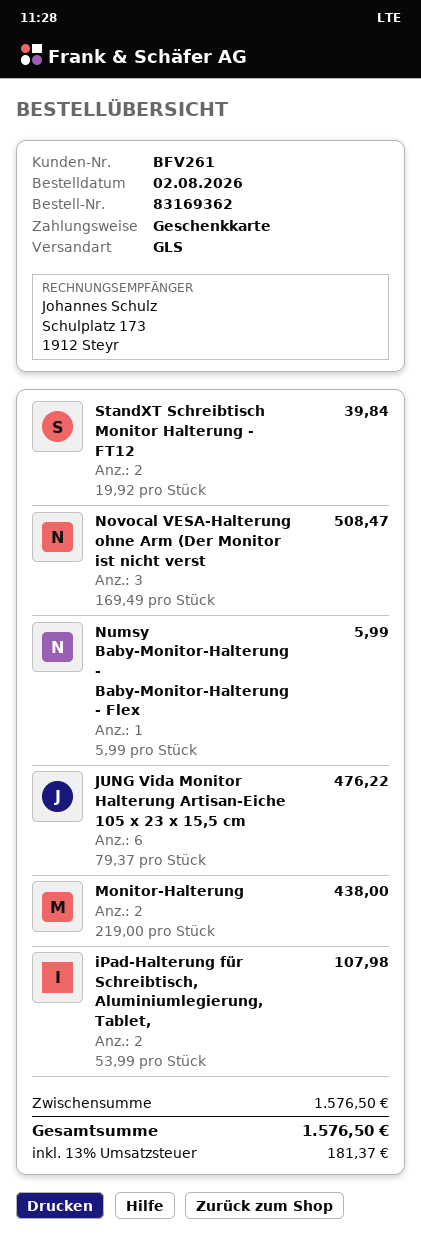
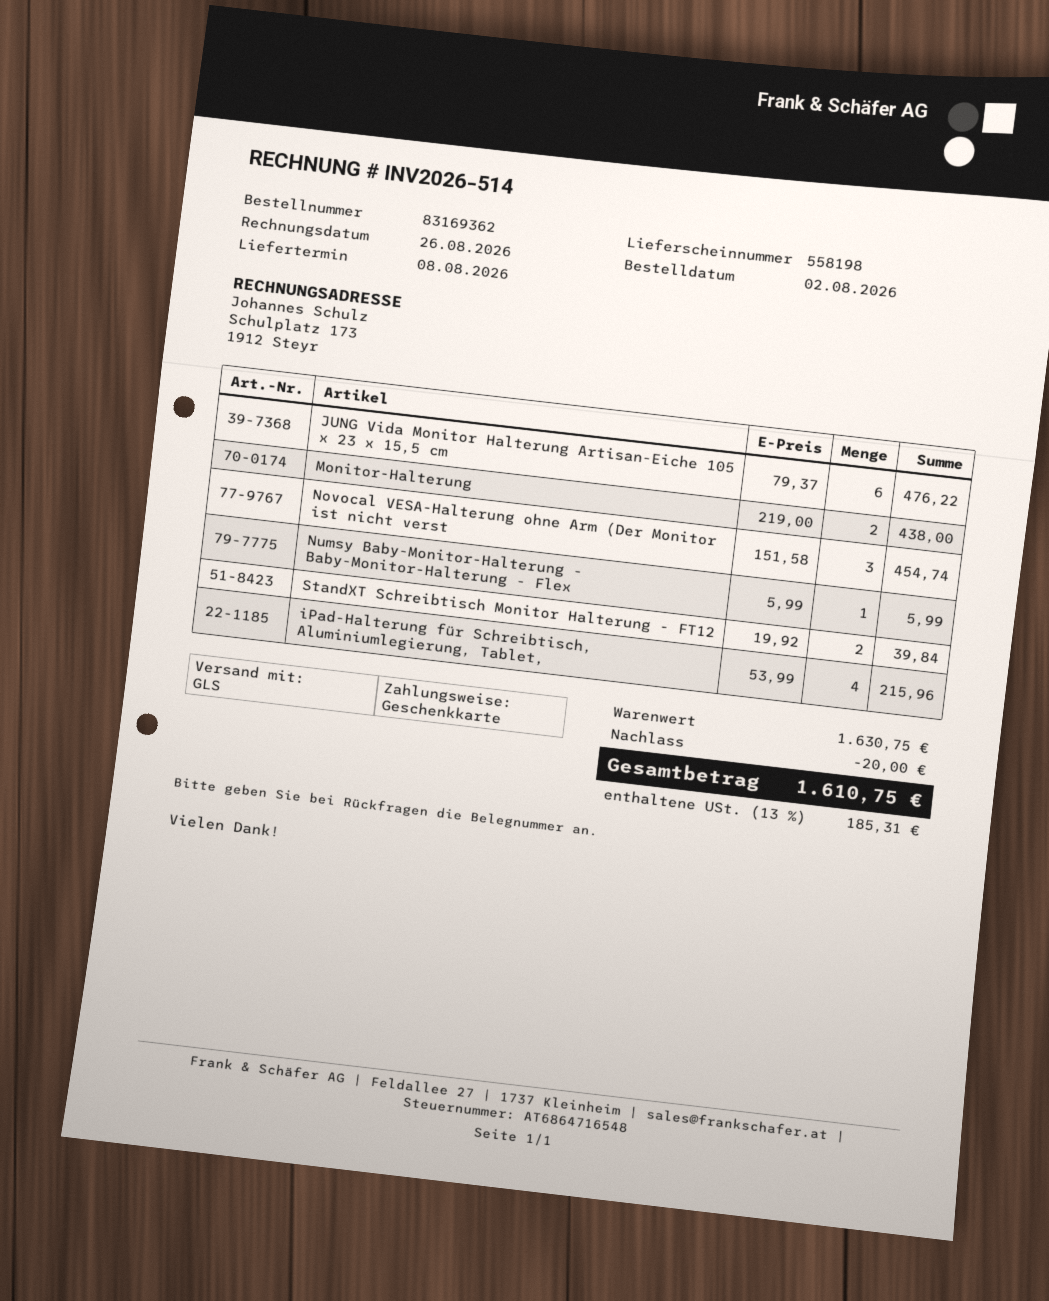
Novocal VESA-Halterung ohne Arm (Der Monitor ist nicht verst: 3 x 169.49 = 508.47 -> 3 x 151.58 = 454.74
iPad-Halterung für Schreibtisch, Aluminiumlegierung, Tablet,: 2 x 53.99 = 107.98 -> 4 x 53.99 = 215.96
subtotal: 1576.50 -> 1630.75
discount: none -> 20.00
tax: 13% = 181.37 -> 13% = 185.31
total: 1576.50 -> 1610.75

